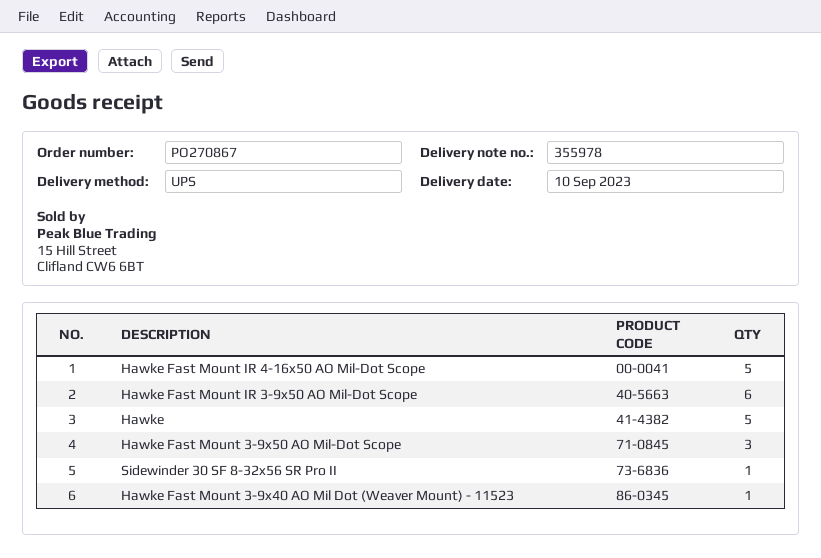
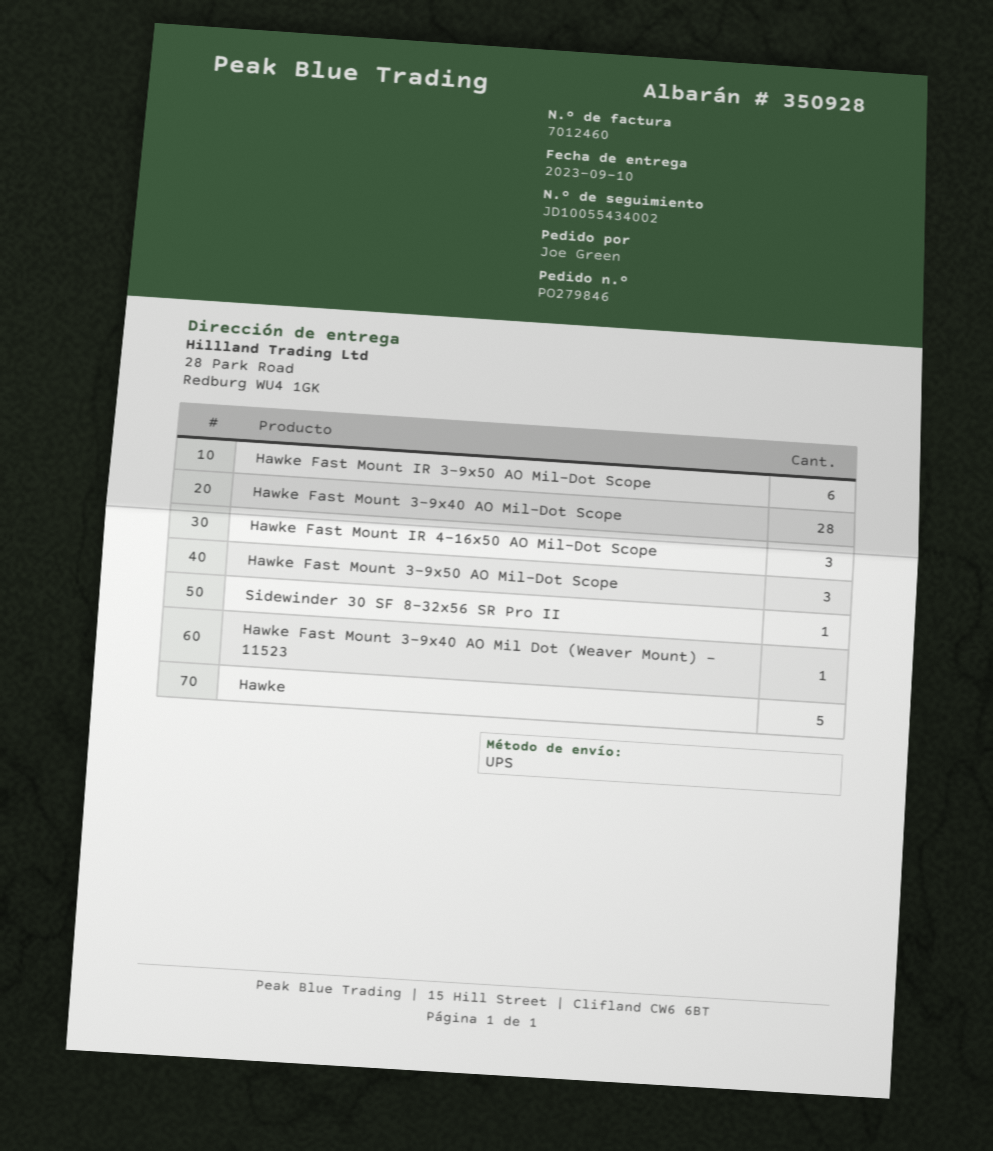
order number: PO270867 -> PO279846
delivery note number: 355978 -> 350928
Hawke Fast Mount IR 4-16x50 AO Mil-Dot Scope: 5 -> 3
Hawke Fast Mount 3-9x40 AO Mil-Dot Scope: none -> 28

